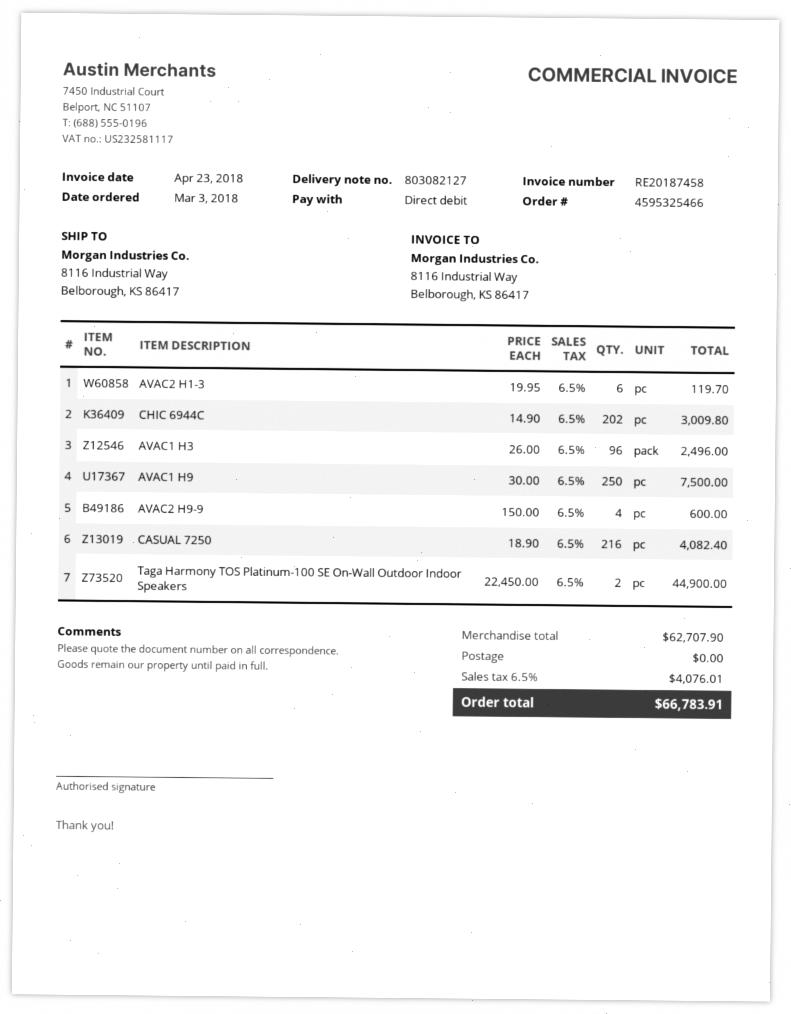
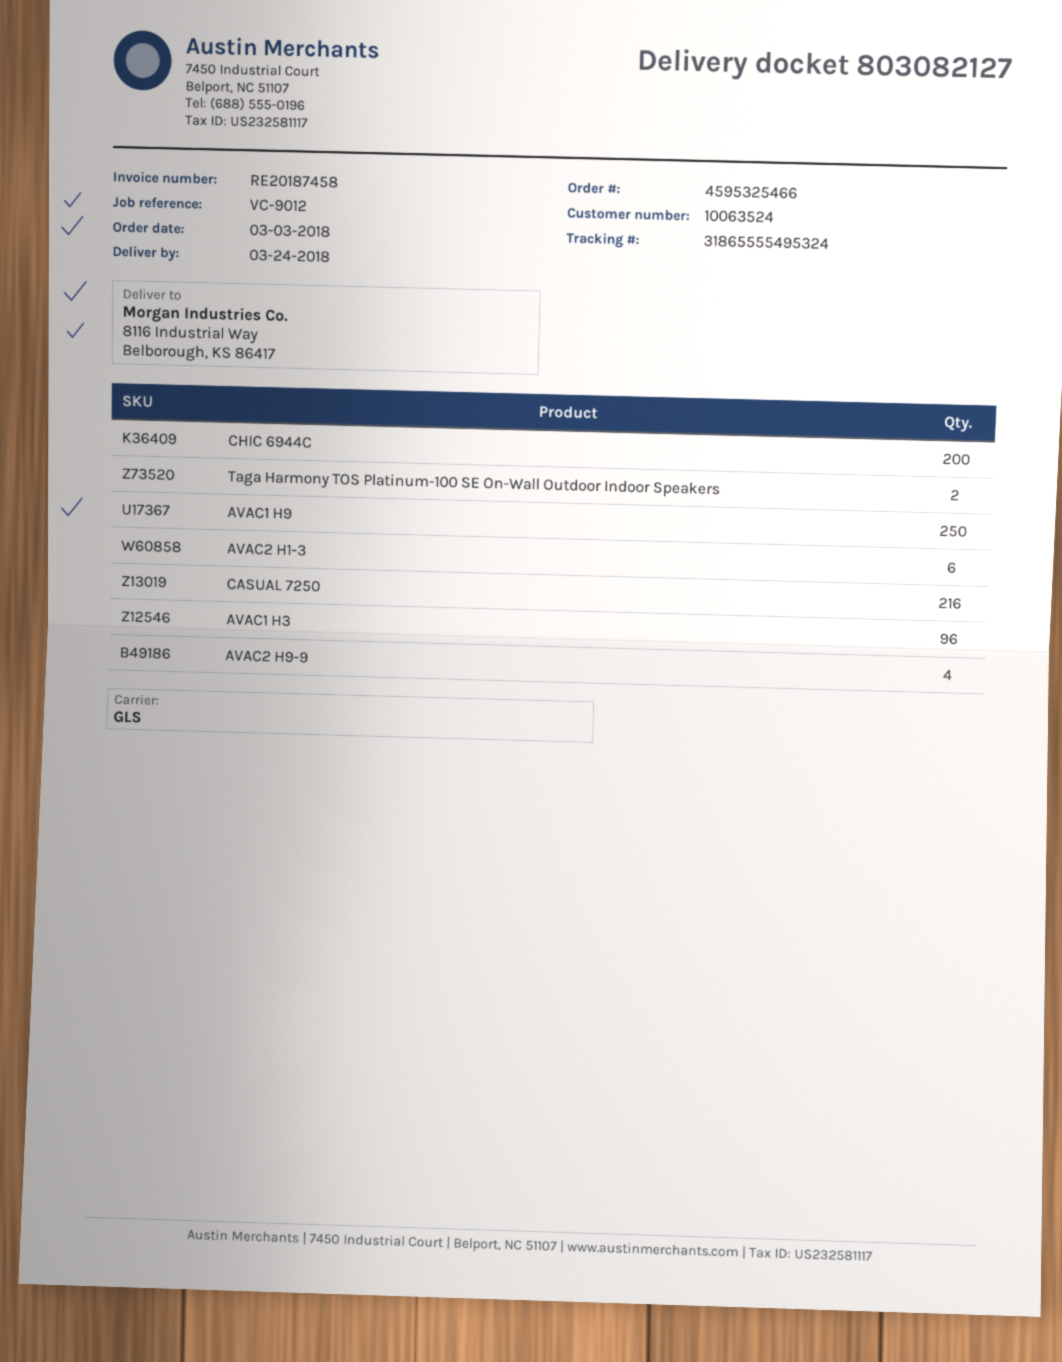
CHIC 6944C: 202 -> 200

